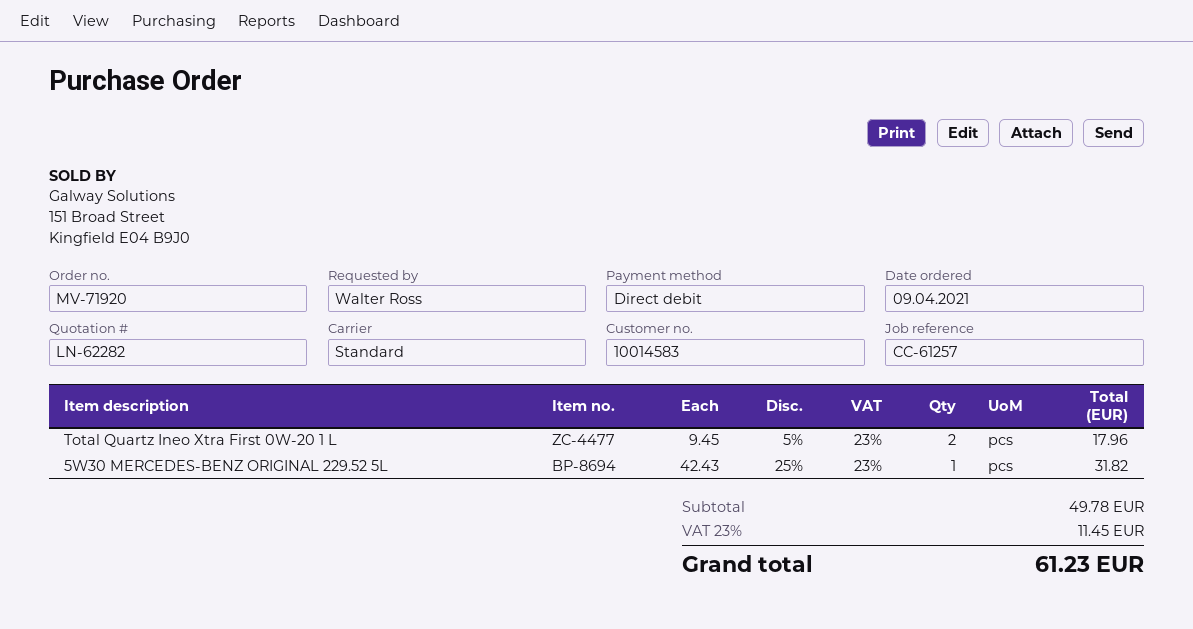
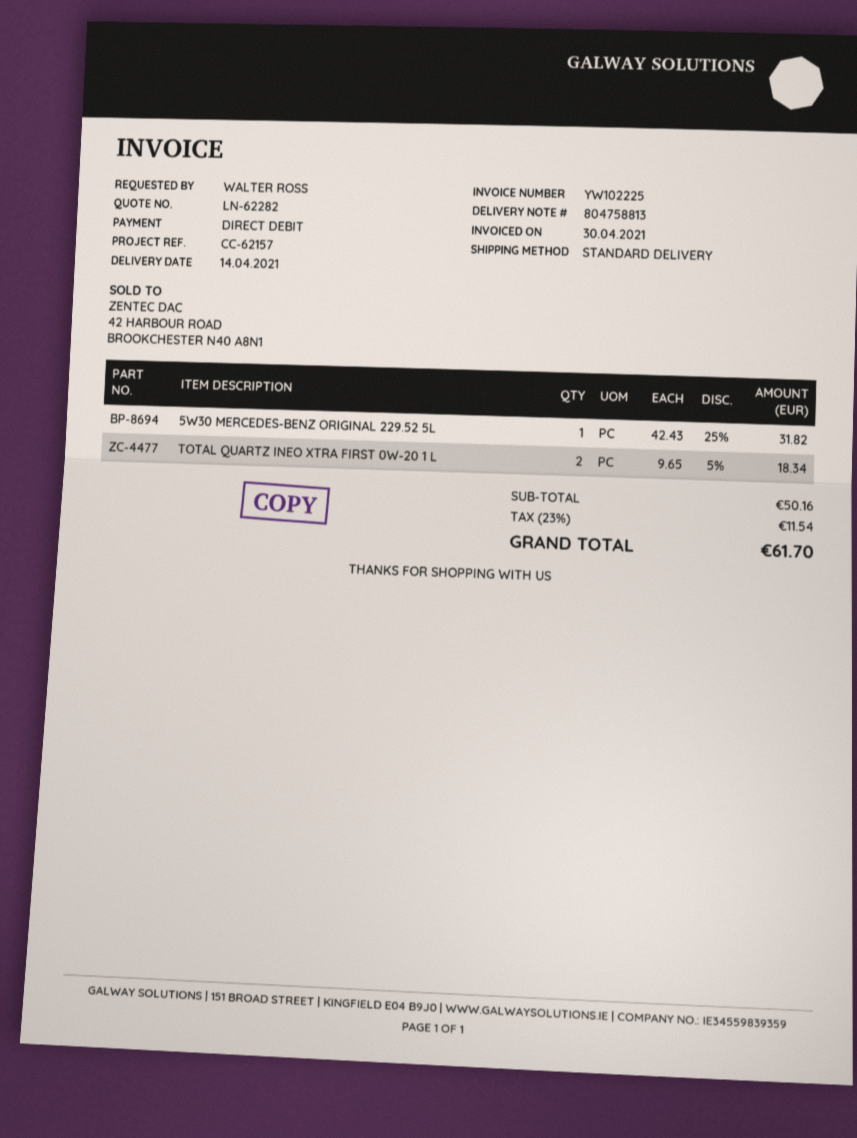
reference: CC-61257 -> CC-62157
Total Quartz Ineo Xtra First 0W-20 1 L: 2 x 9.45 - 5% = 17.96 -> 2 x 9.65 - 5% = 18.34
subtotal: 49.78 -> 50.16
tax: 23% = 11.45 -> 23% = 11.54
total: 61.23 -> 61.70

